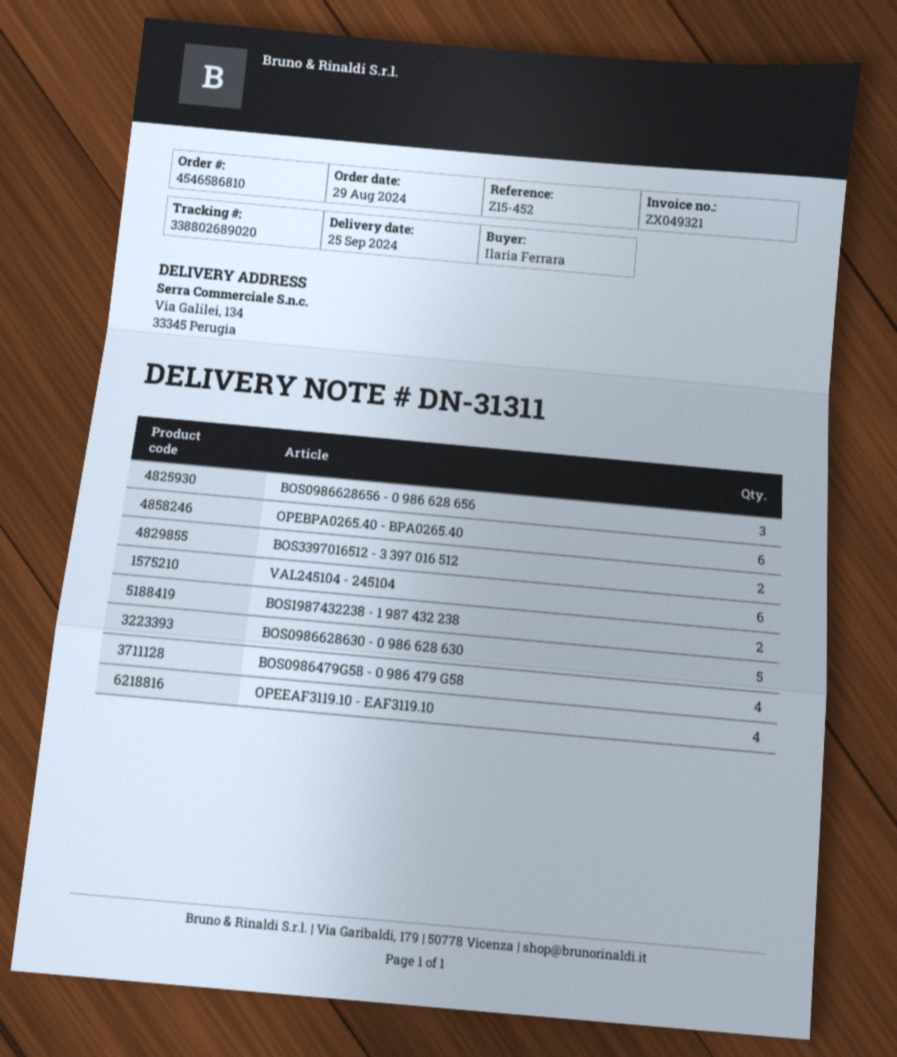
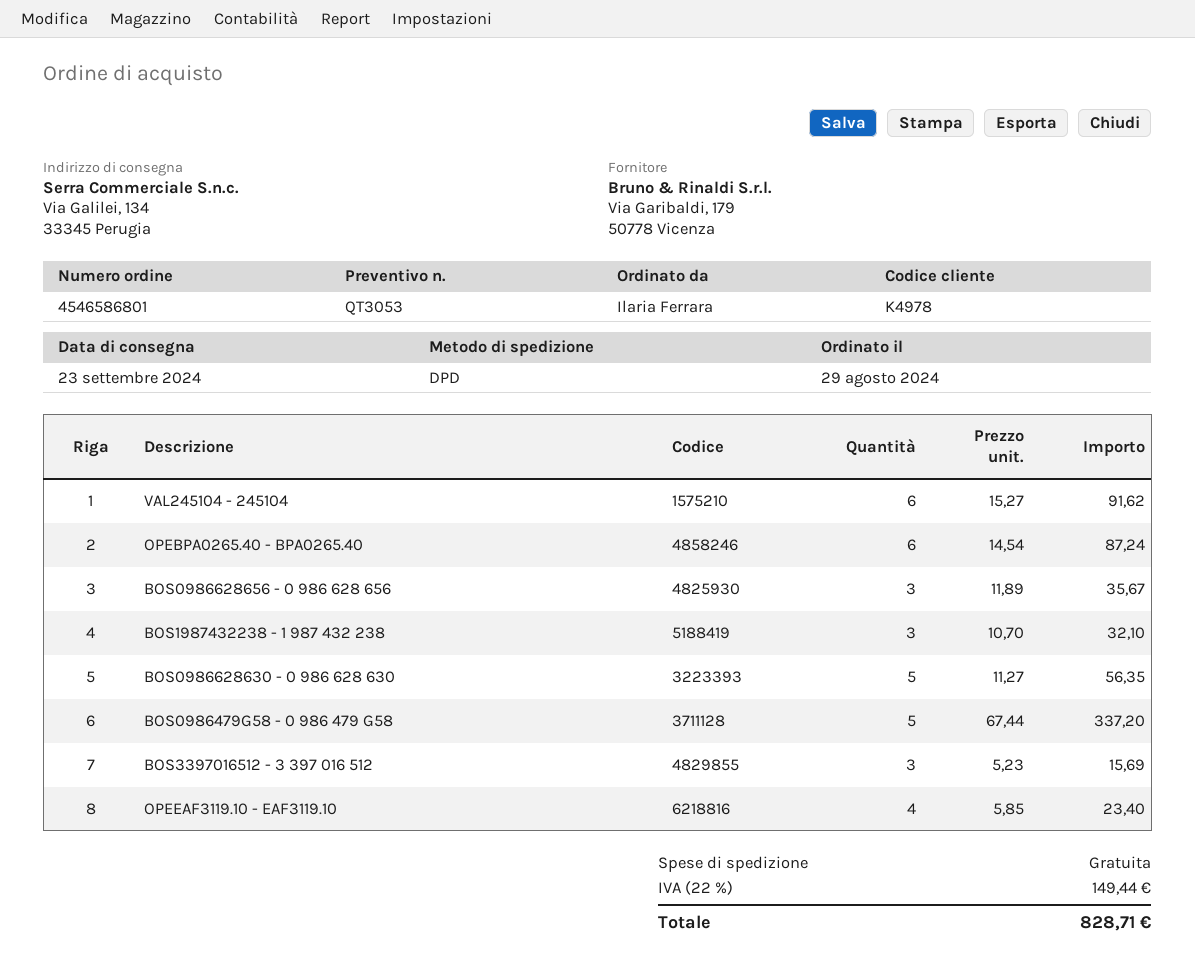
order number: 4546586810 -> 4546586801
delivery date: 2024-09-25 -> 2024-09-23
BOS3397016512 - 3 397 016 512: 2 -> 3
BOS1987432238 - 1 987 432 238: 2 -> 3
BOS0986479G58 - 0 986 479 G58: 4 -> 5

